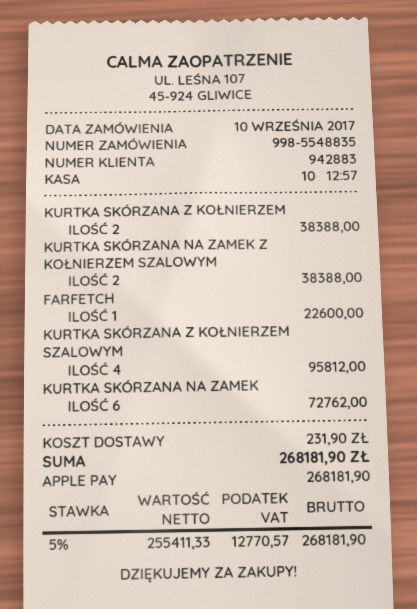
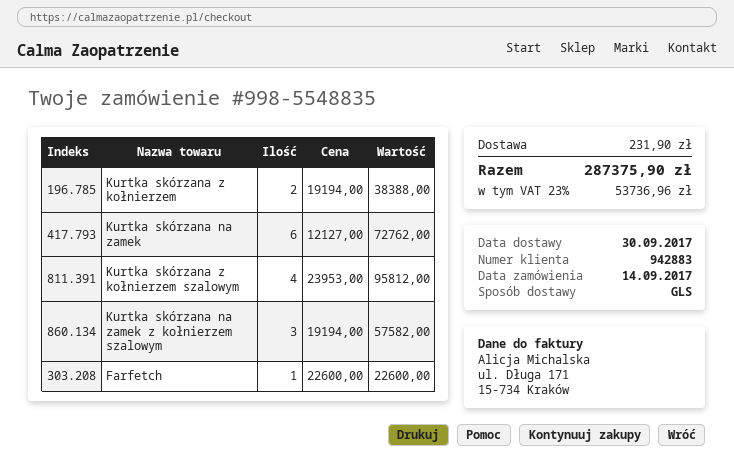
order date: 2017-09-10 -> 2017-09-14
KURTKA SKÓRZANA NA ZAMEK Z KOŁNIERZEM SZALOWYM: 2 for 38388.00 -> 3 for 57582.00
tax: 5% = 12770.57 -> 23% = 53736.96
total: 268181.90 -> 287375.90

